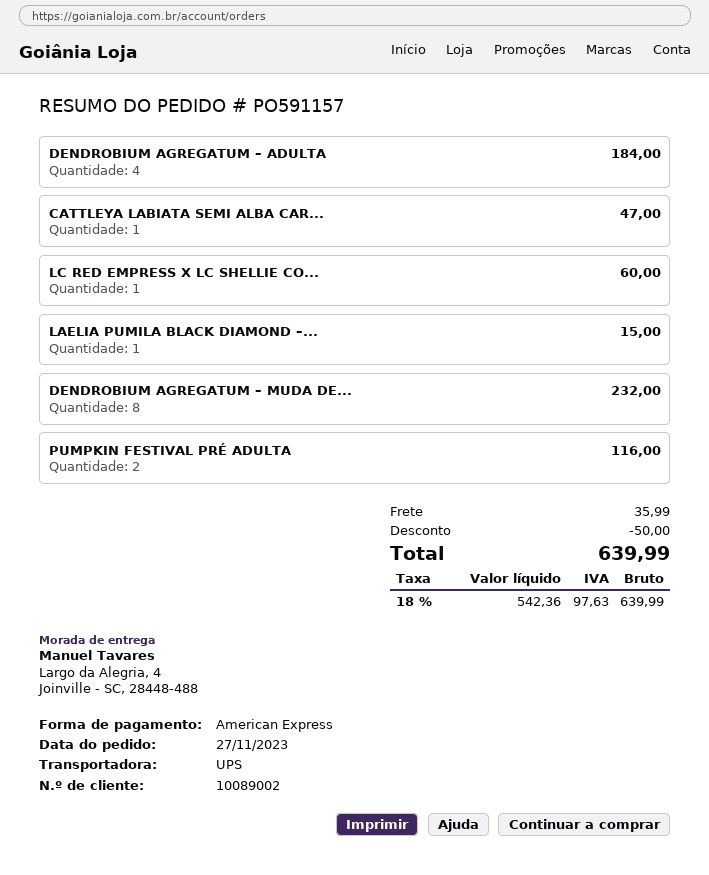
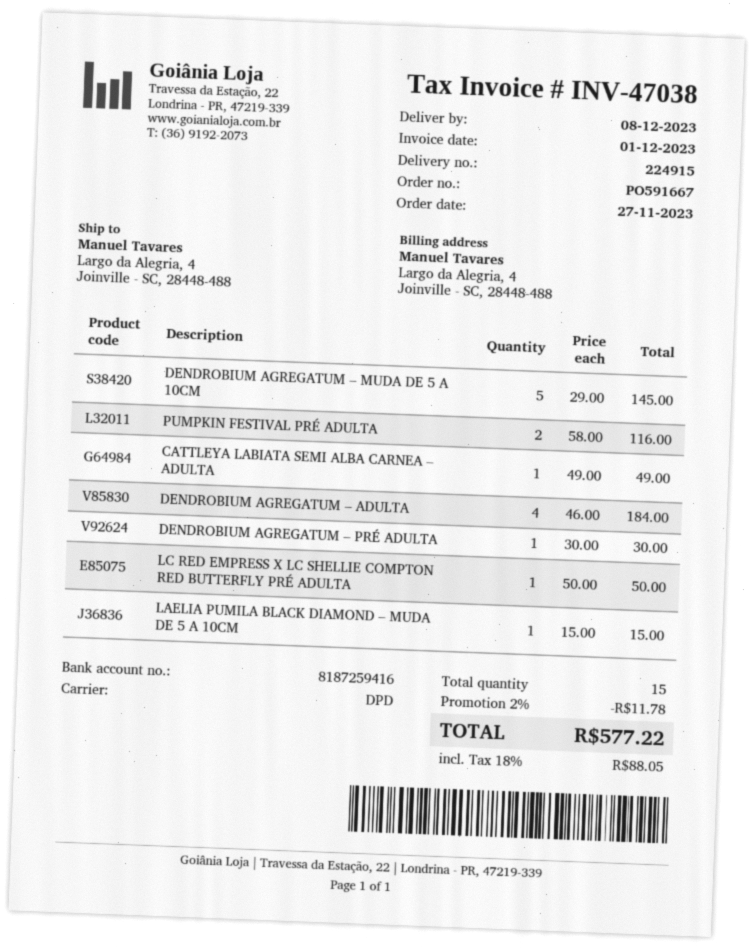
order number: PO591157 -> PO591667
shipping method: UPS -> DPD
CATTLEYA LABIATA SEMI ALBA CAR...: 1 for 47.00 -> 1 for 49.00
LC RED EMPRESS X LC SHELLIE CO...: 1 for 60.00 -> 1 for 50.00
DENDROBIUM AGREGATUM – MUDA DE...: 8 for 232.00 -> 5 for 145.00
DENDROBIUM AGREGATUM – PRÉ ADULTA: none -> 1 for 30.00
discount: 50.00 -> 11.78
shipping: 35.99 -> none
tax: 18% = 97.63 -> 18% = 88.05
total: 639.99 -> 577.22

